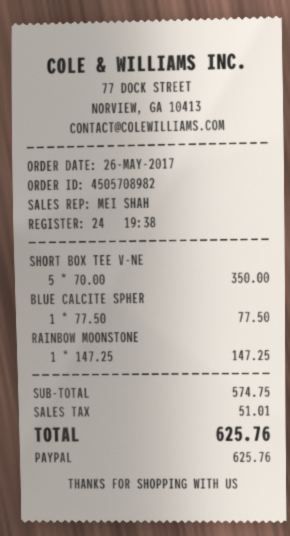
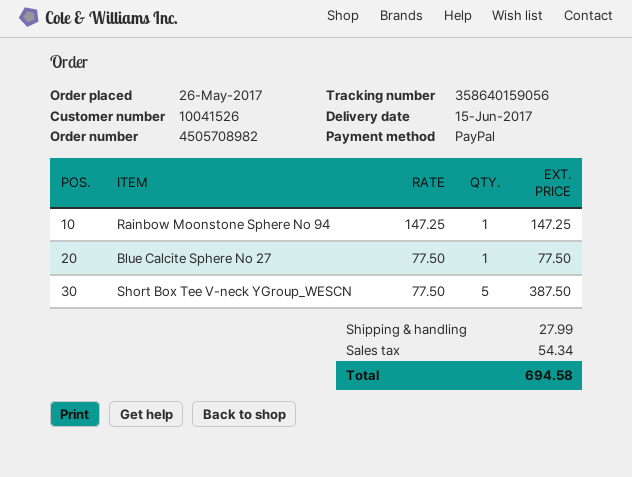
SHORT BOX TEE V-NE: 5 x 70.00 = 350.00 -> 5 x 77.50 = 387.50
shipping: none -> 27.99
tax: 51.01 -> 54.34
total: 625.76 -> 694.58

